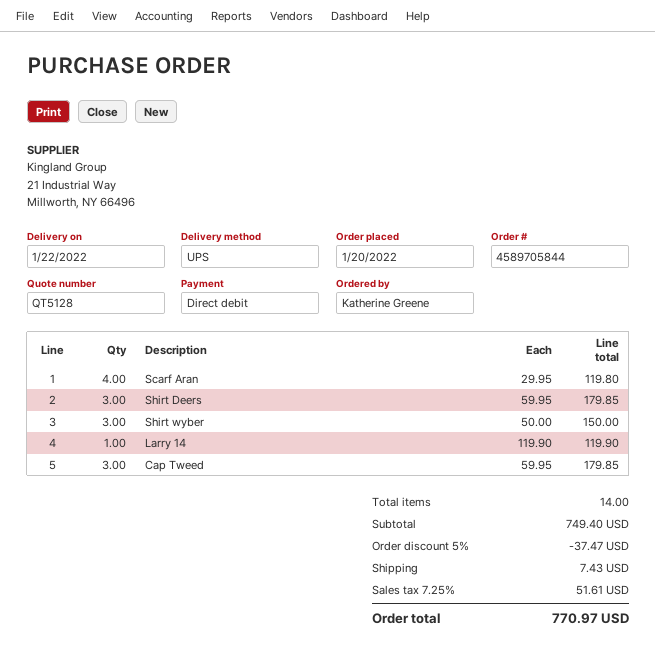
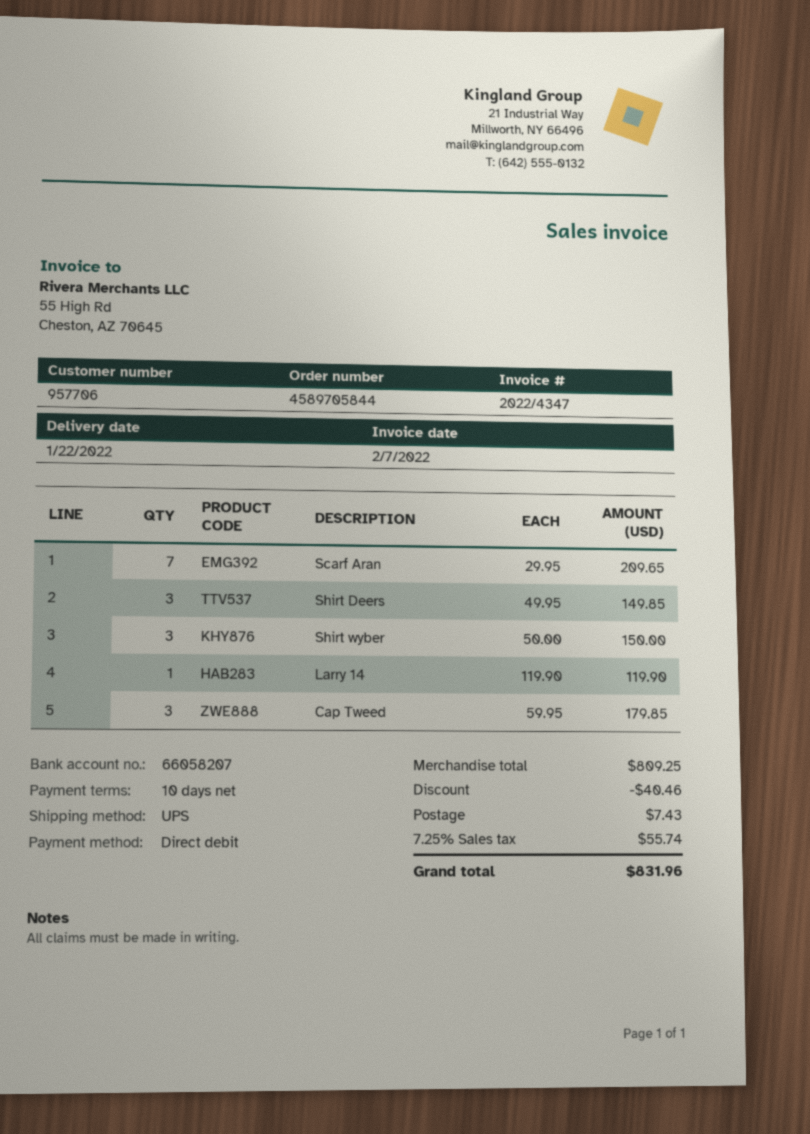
Scarf Aran: 4 x 29.95 = 119.80 -> 7 x 29.95 = 209.65
Shirt Deers: 3 x 59.95 = 179.85 -> 3 x 49.95 = 149.85
subtotal: 749.40 -> 809.25
discount: 37.47 -> 40.46
tax: 7.25% = 51.61 -> 7.25% = 55.74
total: 770.97 -> 831.96

